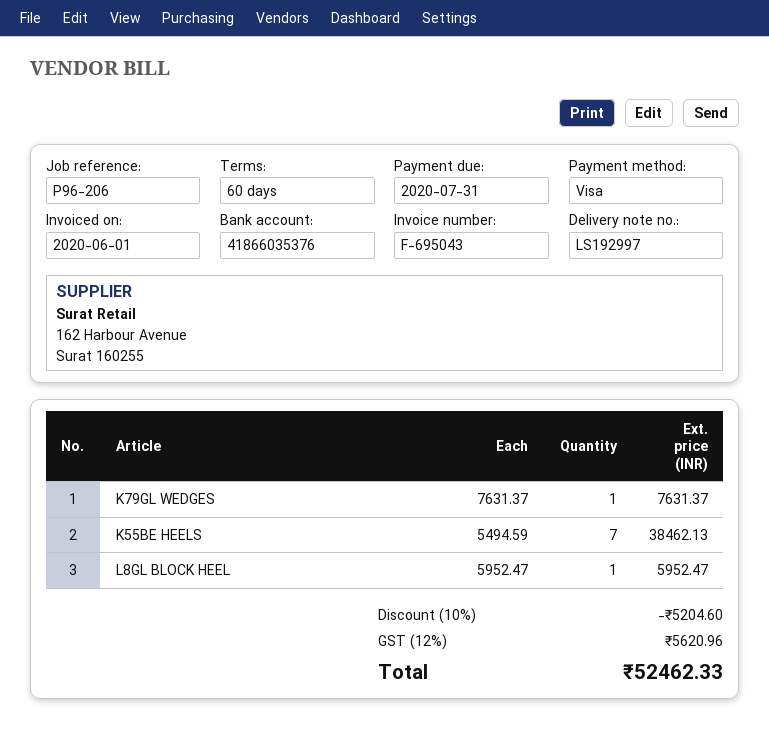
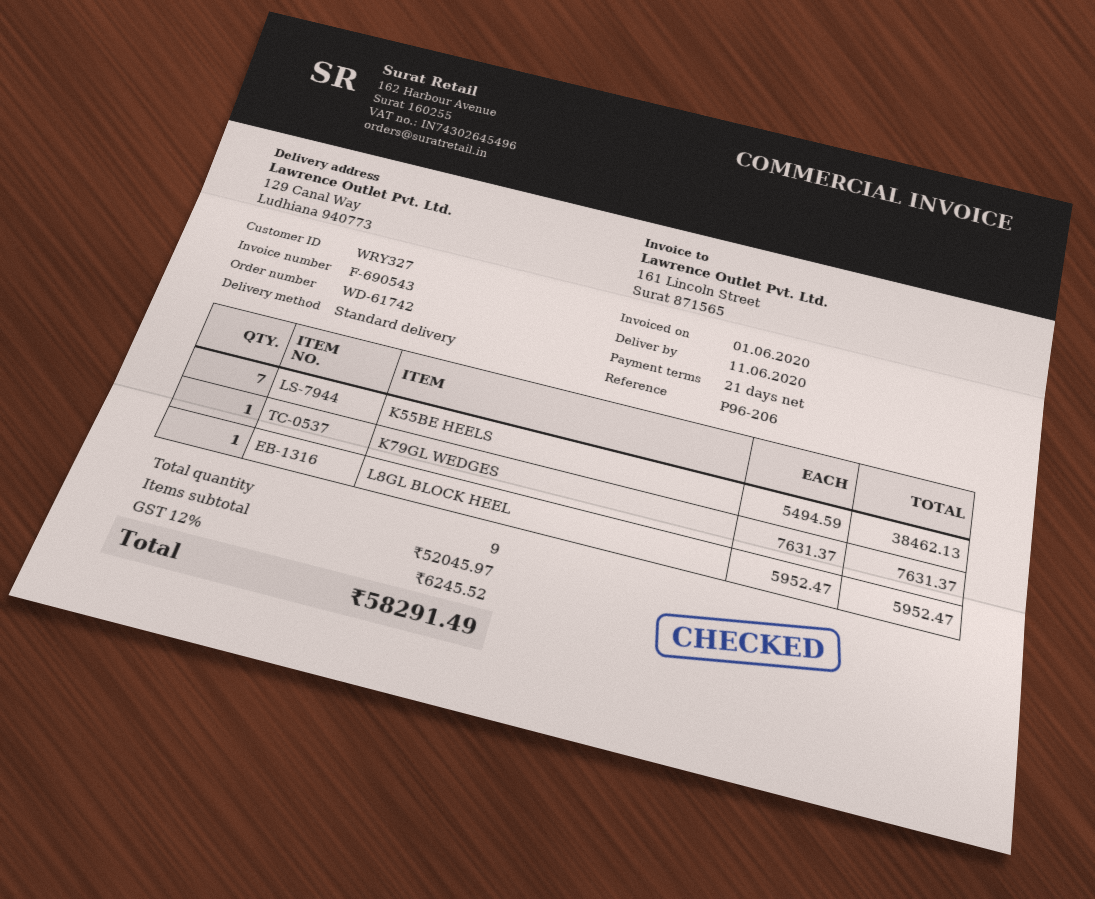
invoice number: F-695043 -> F-690543
payment terms: 60 days -> 21 days
discount: 10% = 5204.60 -> none
tax: 12% = 5620.96 -> 12% = 6245.52
total: 52462.33 -> 58291.49

